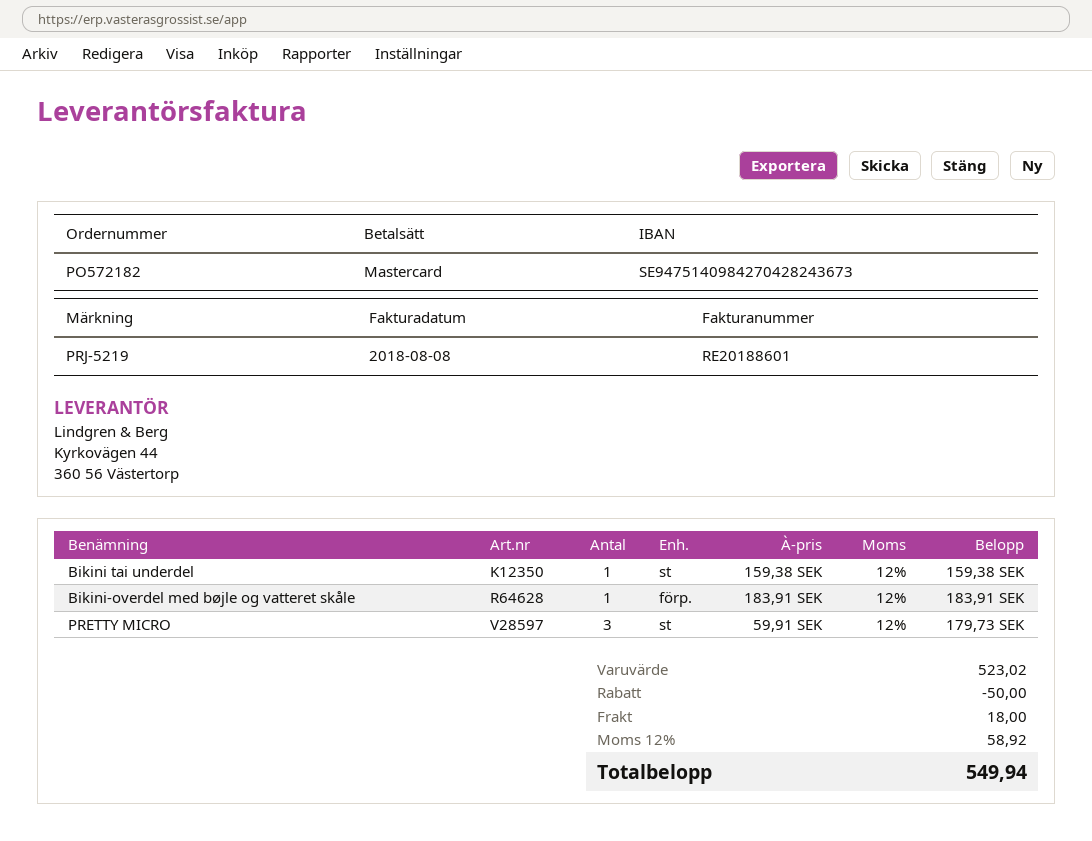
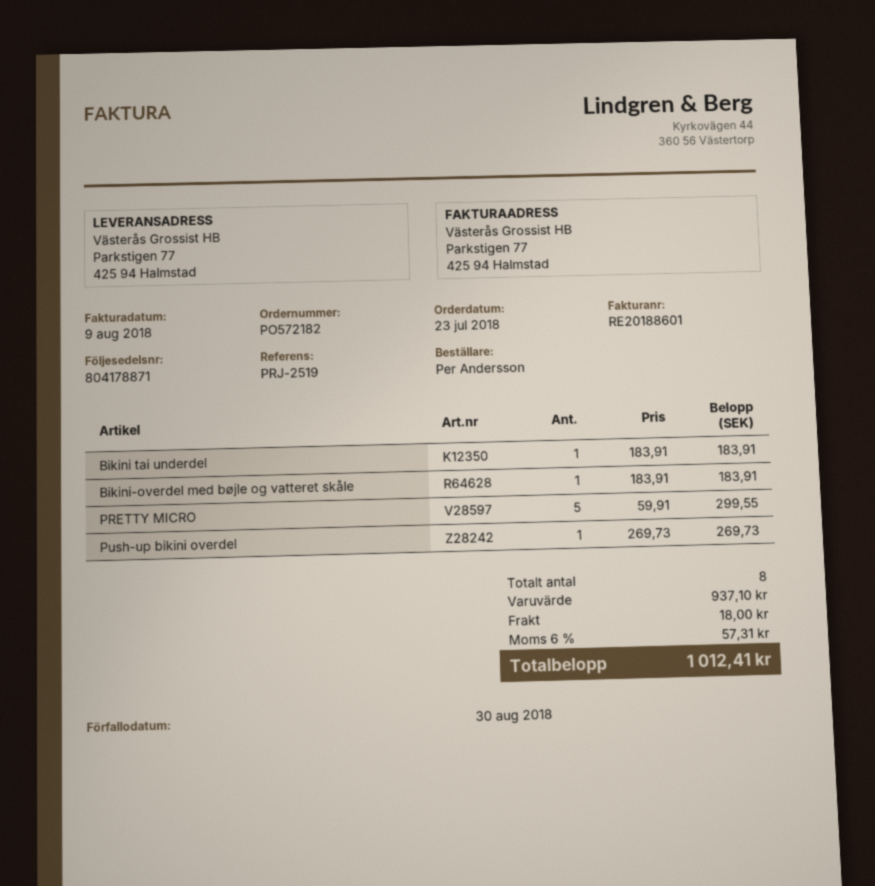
invoice date: 2018-08-08 -> 2018-08-09
reference: PRJ-5219 -> PRJ-2519
Bikini tai underdel: 1 x 159.38 = 159.38 -> 1 x 183.91 = 183.91
PRETTY MICRO: 3 x 59.91 = 179.73 -> 5 x 59.91 = 299.55
Push-up bikini overdel: none -> 1 x 269.73 = 269.73
subtotal: 523.02 -> 937.10
discount: 50.00 -> none
tax: 12% = 58.92 -> 6% = 57.31
total: 549.94 -> 1012.41

